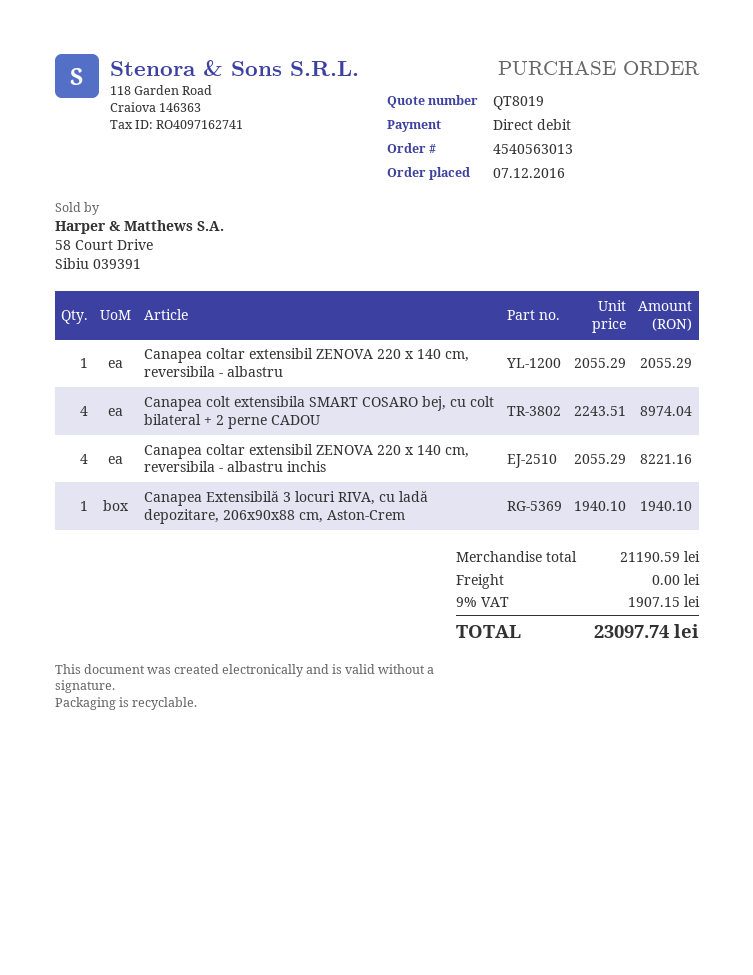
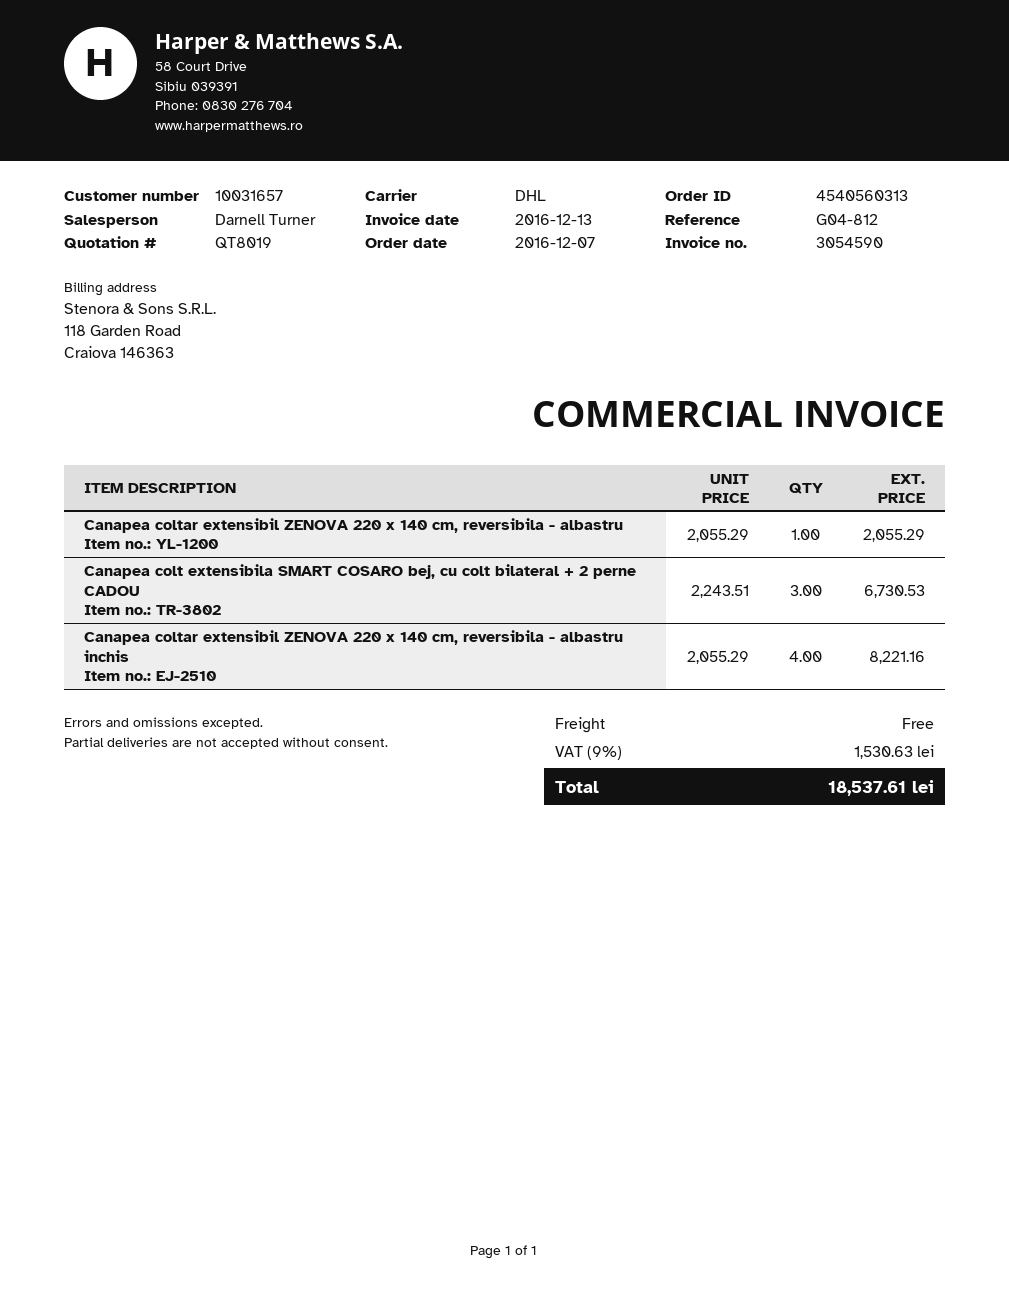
order number: 4540563013 -> 4540560313
Canapea colt extensibila SMART COSARO bej, cu colt bilateral + 2 perne CADOU: 4 x 2243.51 = 8974.04 -> 3 x 2243.51 = 6730.53
Canapea Extensibilă 3 locuri RIVA, cu ladă depozitare, 206x90x88 cm, Aston-Crem: 1 x 1940.10 = 1940.10 -> none
tax: 9% = 1907.15 -> 9% = 1530.63
total: 23097.74 -> 18537.61

